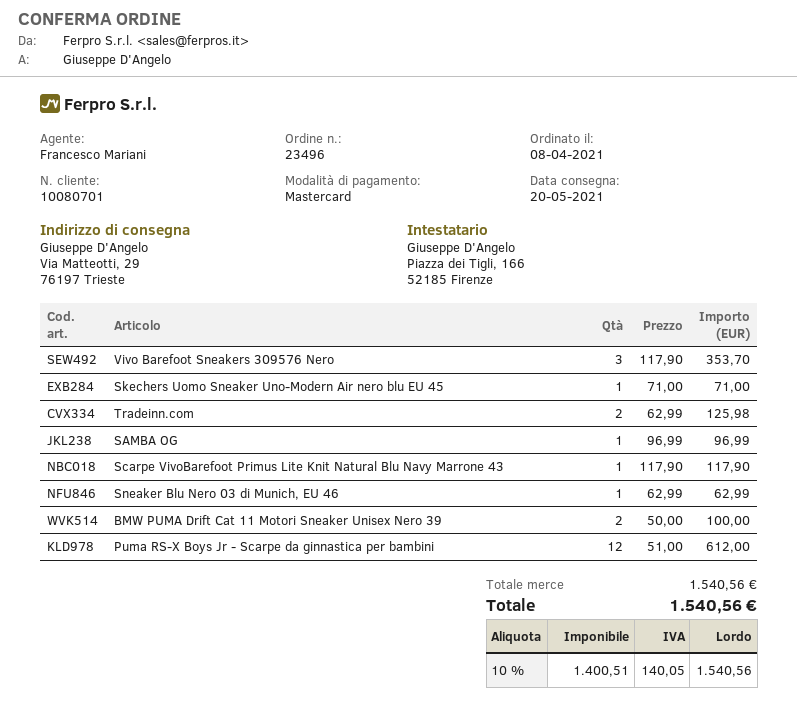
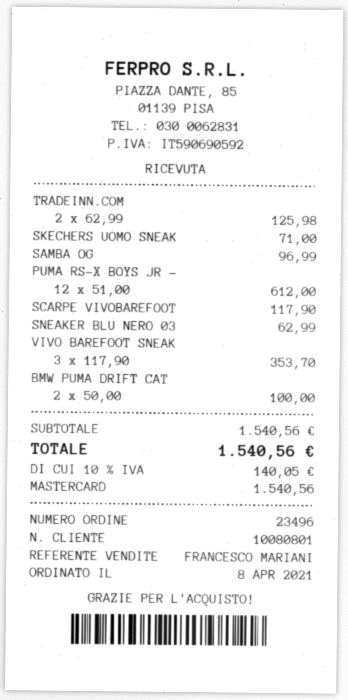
customer number: 10080701 -> 10080801

